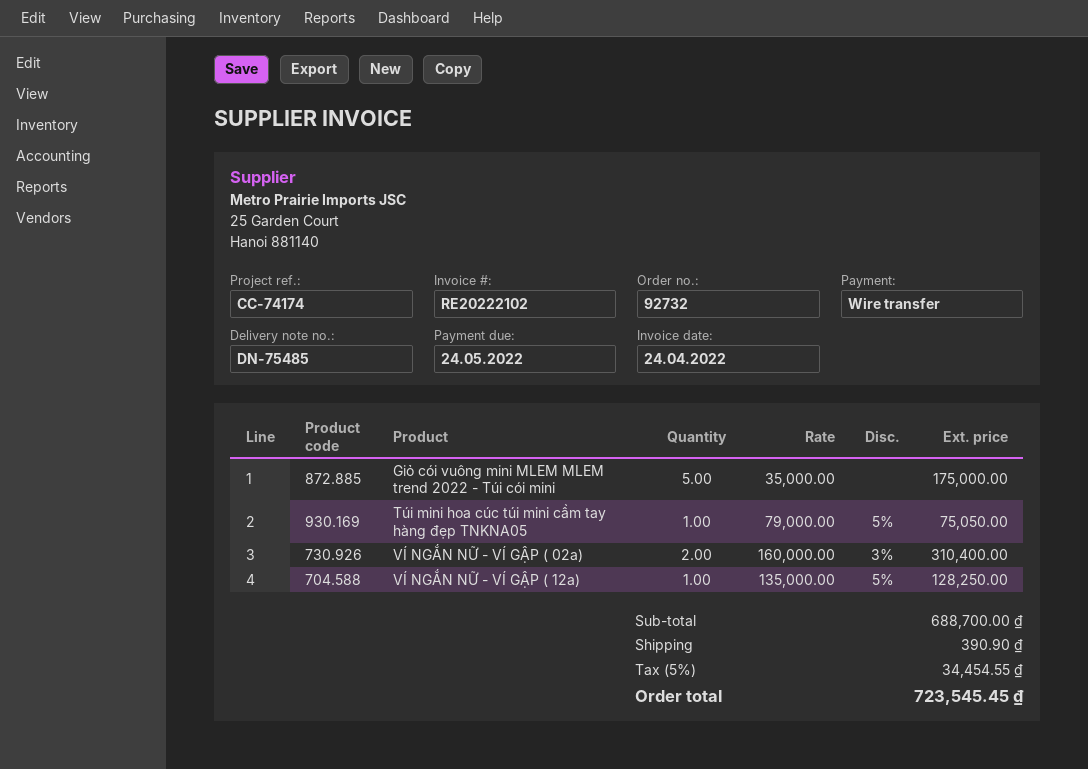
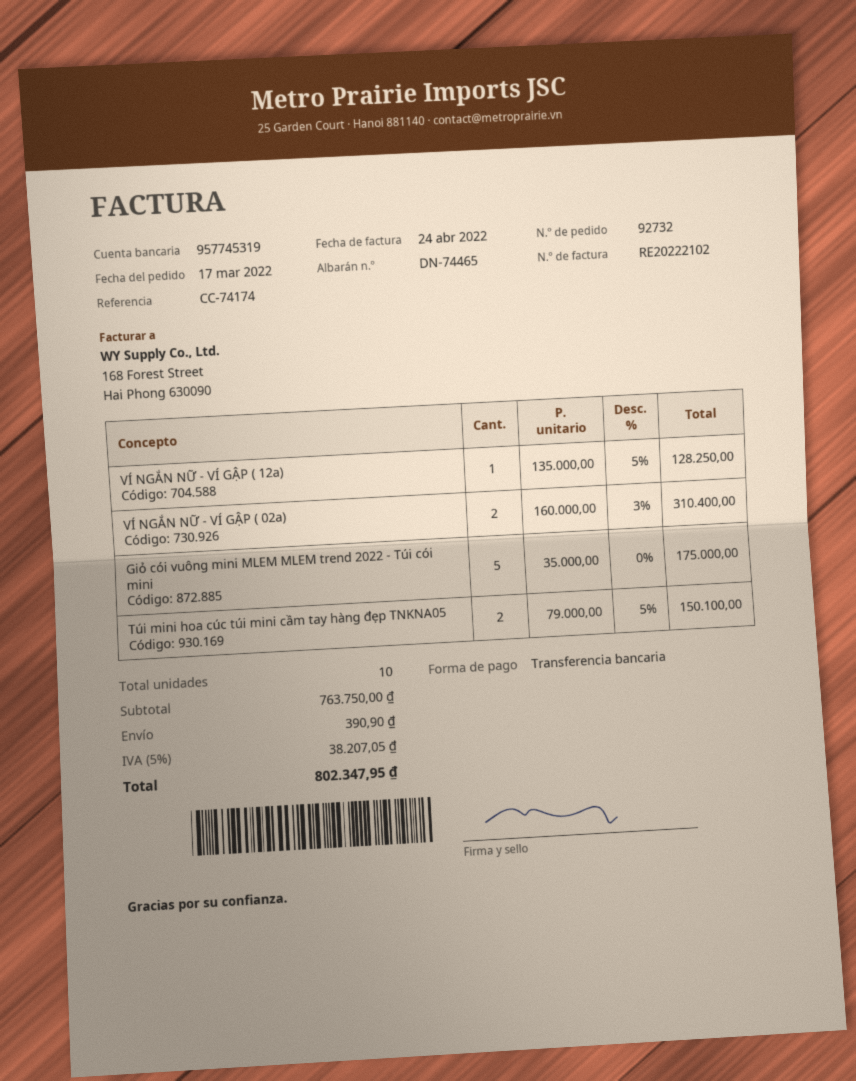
delivery note number: DN-75485 -> DN-74465
Túi mini hoa cúc túi mini cầm tay hàng đẹp TNKNA05: 1 x 79000.00 - 5% = 75050.00 -> 2 x 79000.00 - 5% = 150100.00
subtotal: 688700.00 -> 763750.00
tax: 5% = 34454.55 -> 5% = 38207.05
total: 723545.45 -> 802347.95

